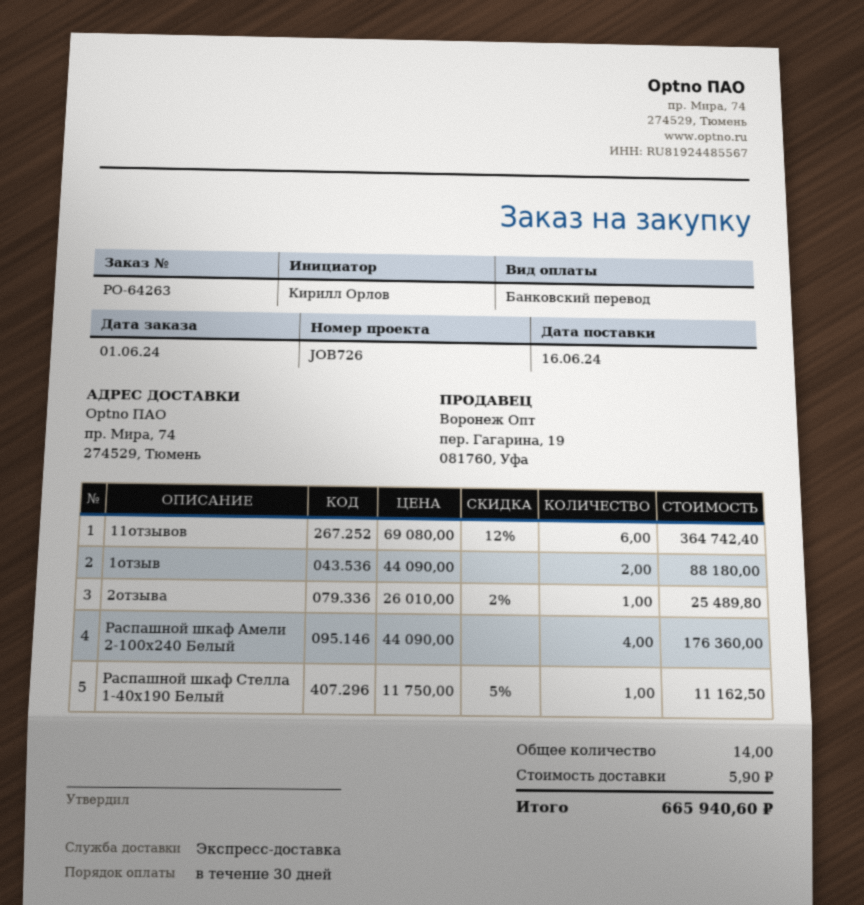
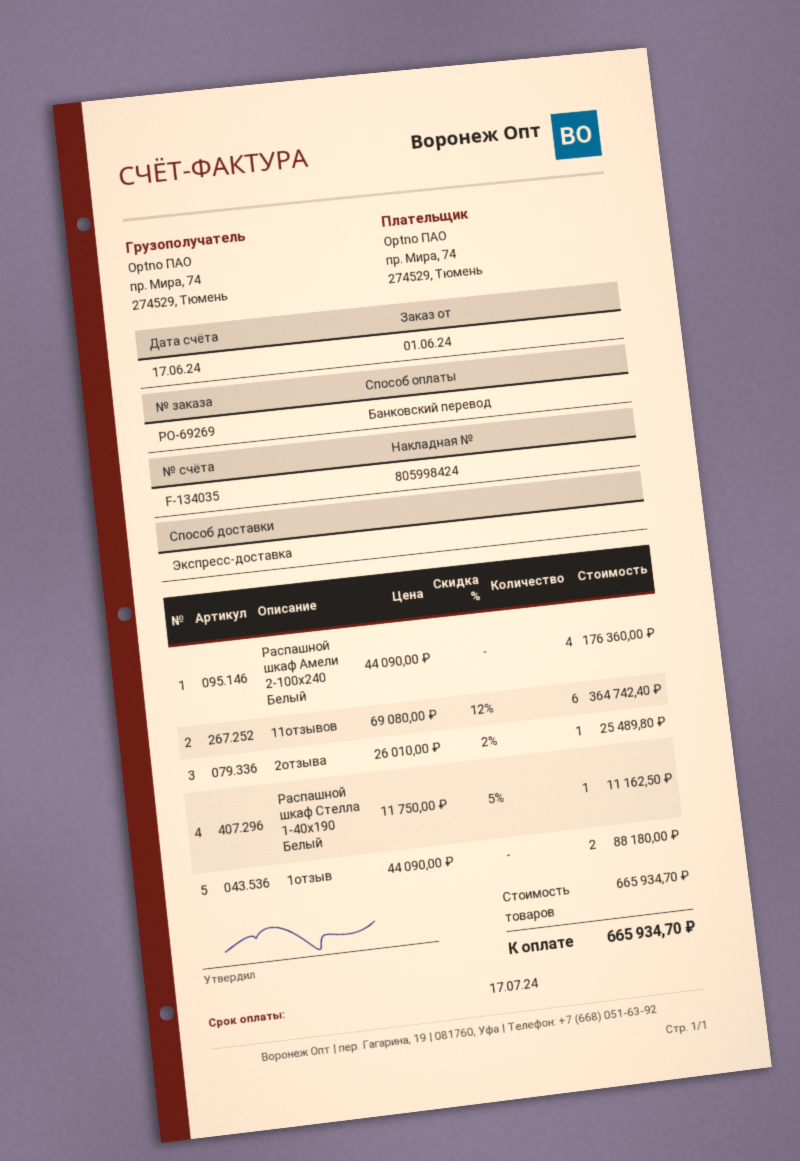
order number: PO-64263 -> PO-69269
shipping: 5.90 -> none
total: 665940.60 -> 665934.70

